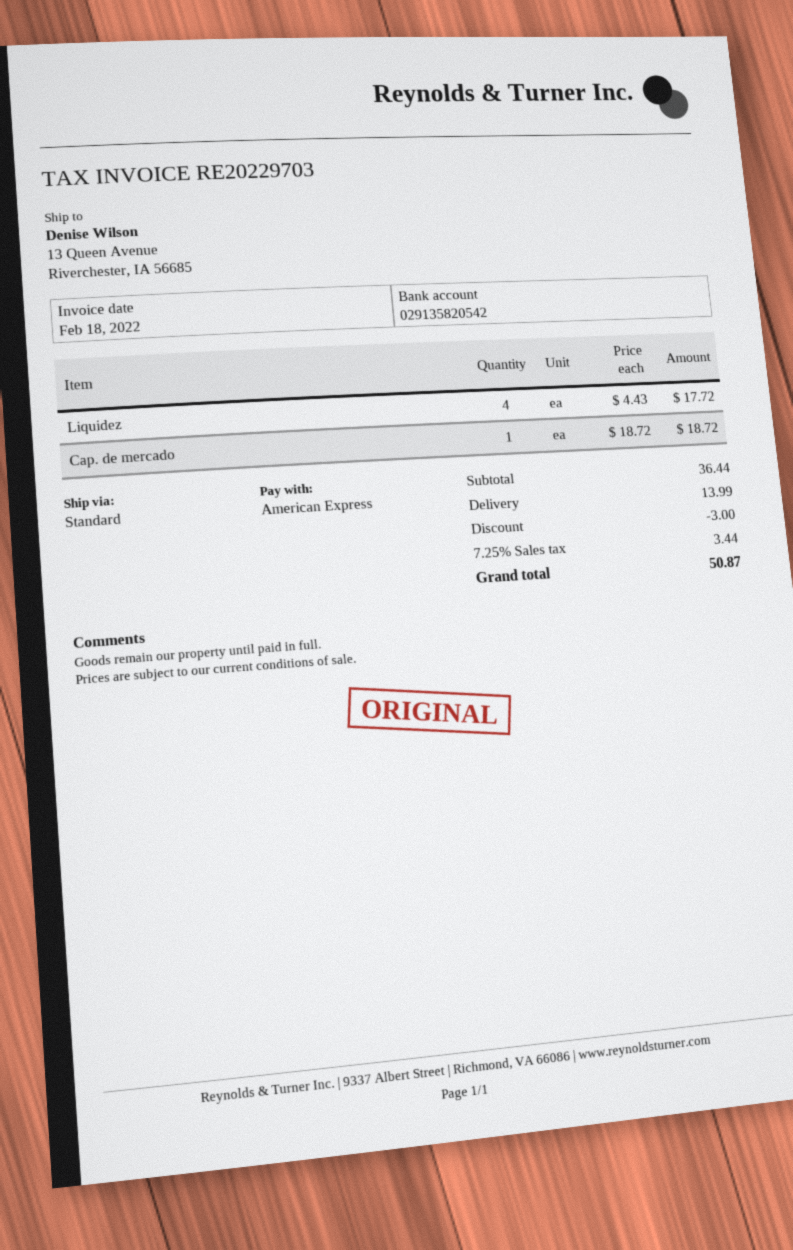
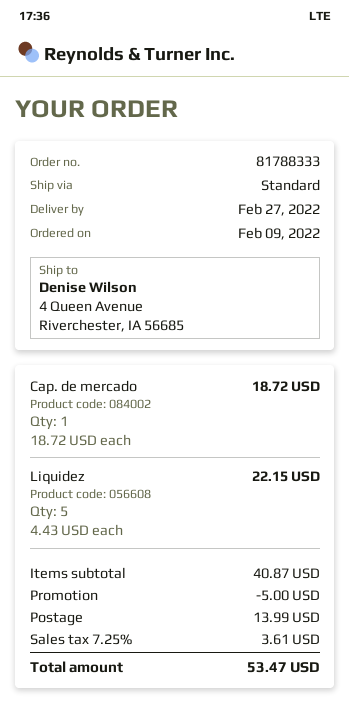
ship to: 13 Queen Avenue, Riverchester, IA 56685 -> 4 Queen Avenue, Riverchester, IA 56685
Liquidez: 4 x 4.43 = 17.72 -> 5 x 4.43 = 22.15
subtotal: 36.44 -> 40.87
discount: 3.00 -> 5.00
tax: 7.25% = 3.44 -> 7.25% = 3.61
total: 50.87 -> 53.47

